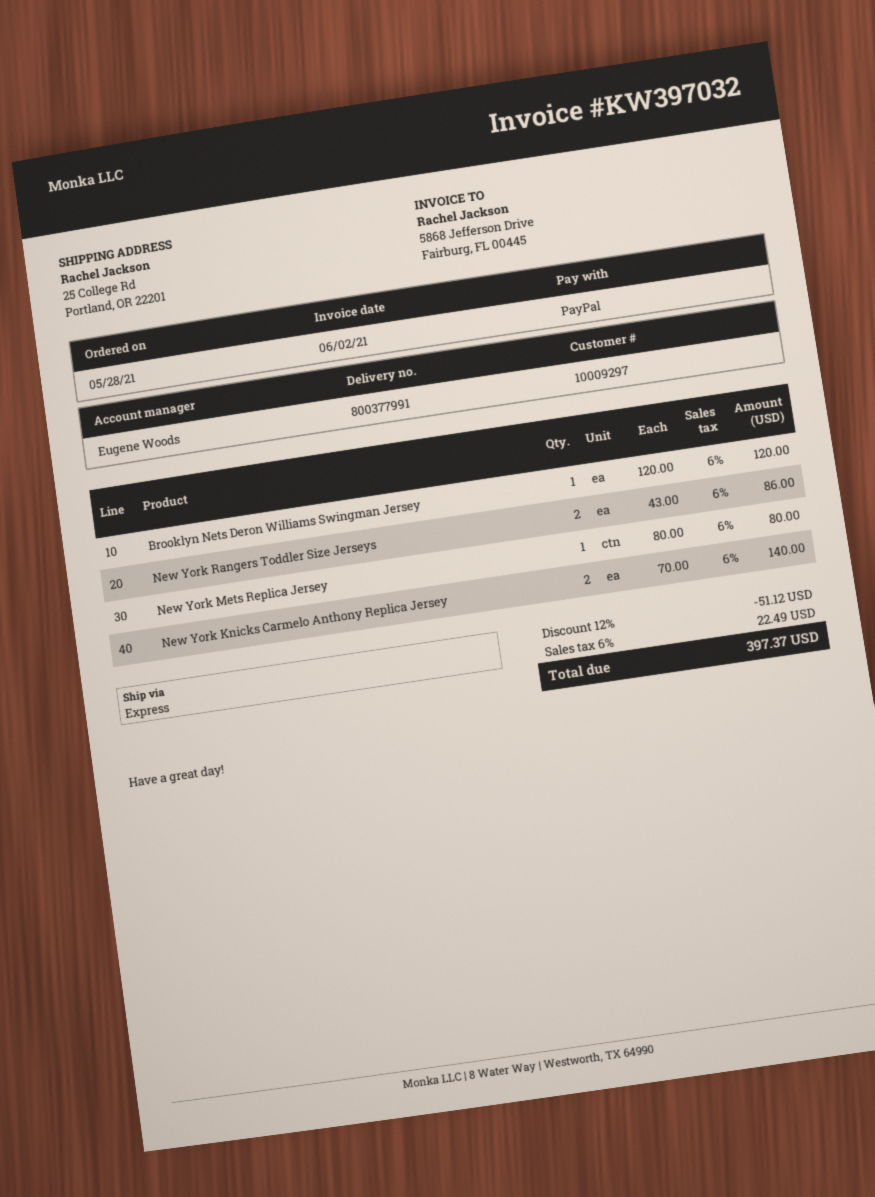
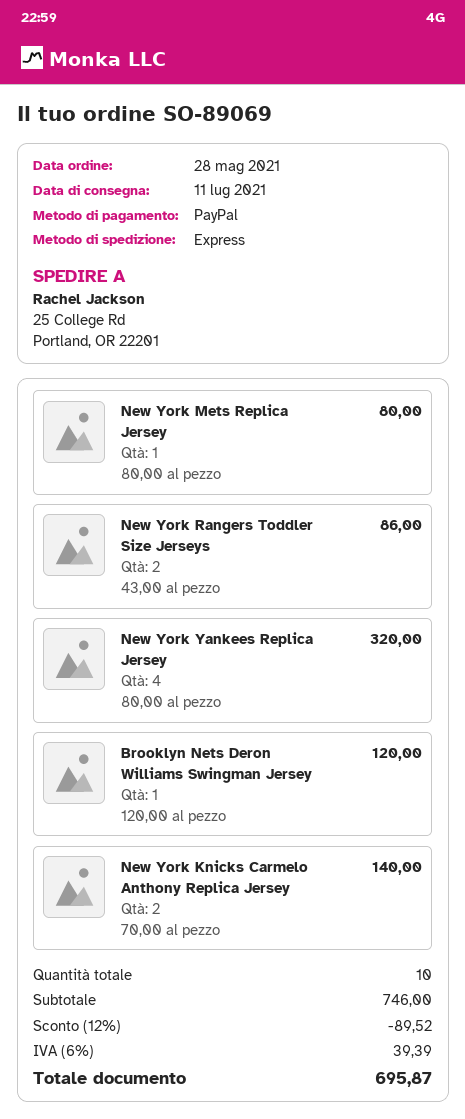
New York Yankees Replica Jersey: none -> 4 x 80.00 = 320.00
discount: 12% = 51.12 -> 12% = 89.52
tax: 6% = 22.49 -> 6% = 39.39
total: 397.37 -> 695.87

